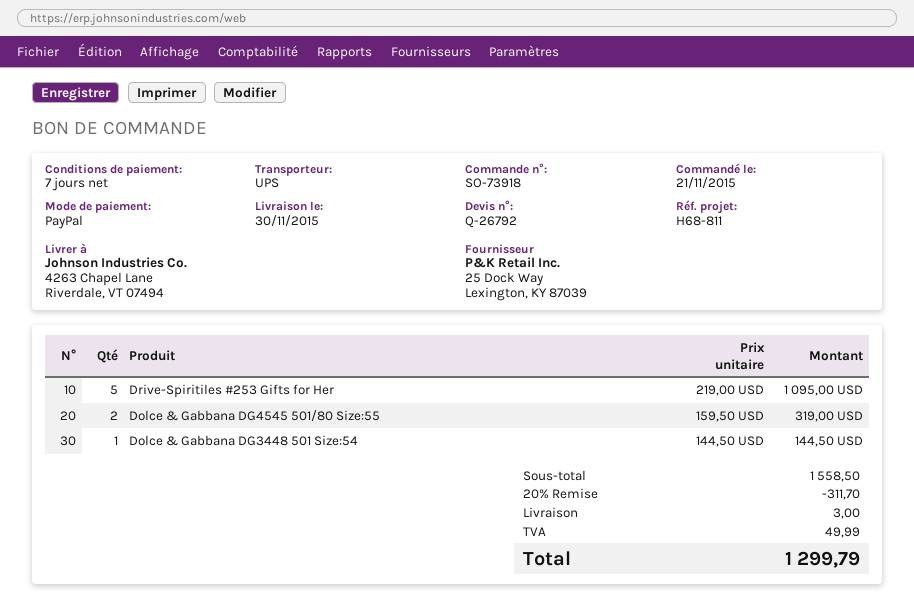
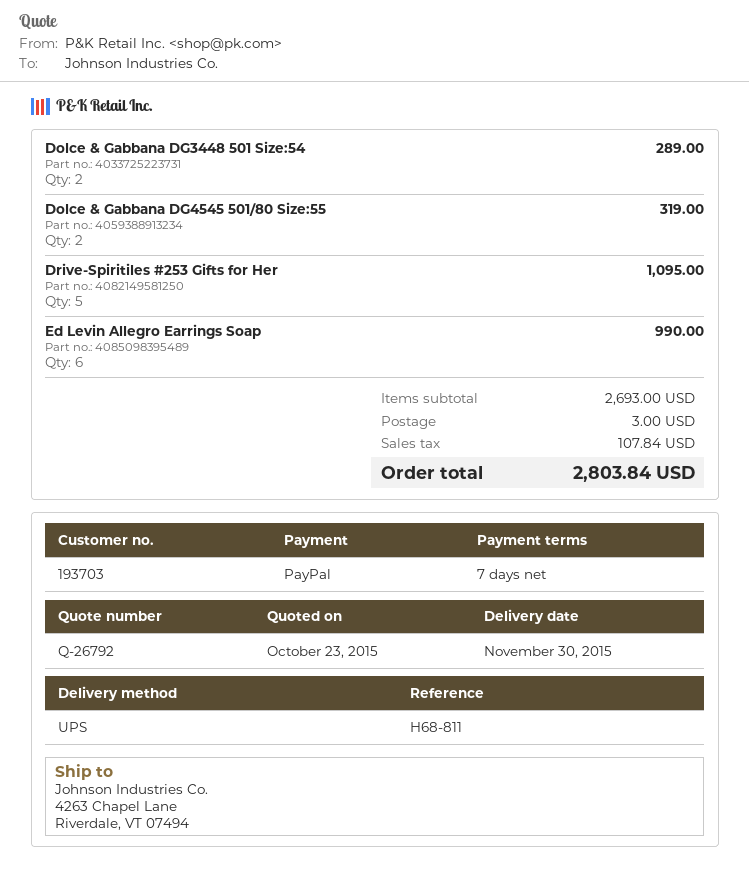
Dolce & Gabbana DG3448 501 Size:54: 1 for 144.50 -> 2 for 289.00
Ed Levin Allegro Earrings Soap: none -> 6 for 990.00
subtotal: 1558.50 -> 2693.00
discount: 20% = 311.70 -> none
tax: 49.99 -> 107.84
total: 1299.79 -> 2803.84

